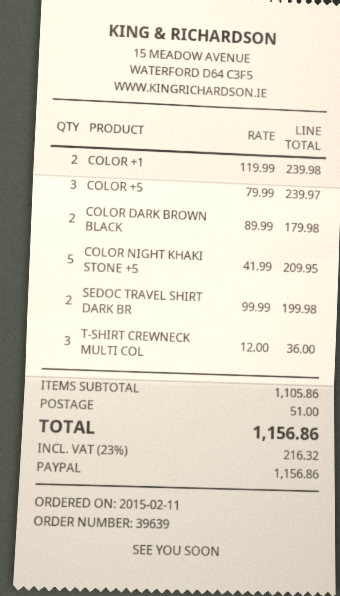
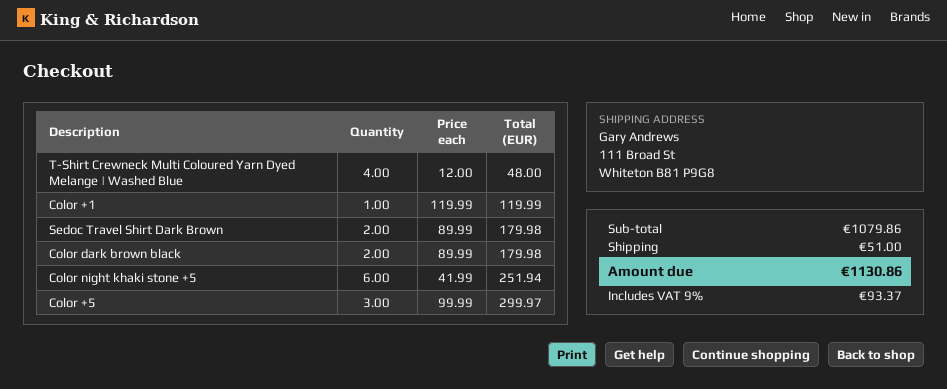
COLOR +1: 2 x 119.99 = 239.98 -> 1 x 119.99 = 119.99
COLOR +5: 3 x 79.99 = 239.97 -> 3 x 99.99 = 299.97
COLOR NIGHT KHAKI STONE +5: 5 x 41.99 = 209.95 -> 6 x 41.99 = 251.94
SEDOC TRAVEL SHIRT DARK BR: 2 x 99.99 = 199.98 -> 2 x 89.99 = 179.98
T-SHIRT CREWNECK MULTI COL: 3 x 12.00 = 36.00 -> 4 x 12.00 = 48.00
subtotal: 1105.86 -> 1079.86
tax: 23% = 216.32 -> 9% = 93.37
total: 1156.86 -> 1130.86

